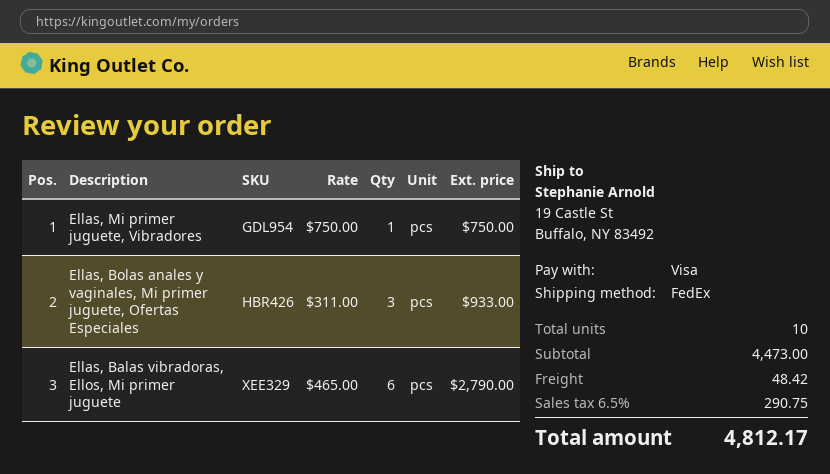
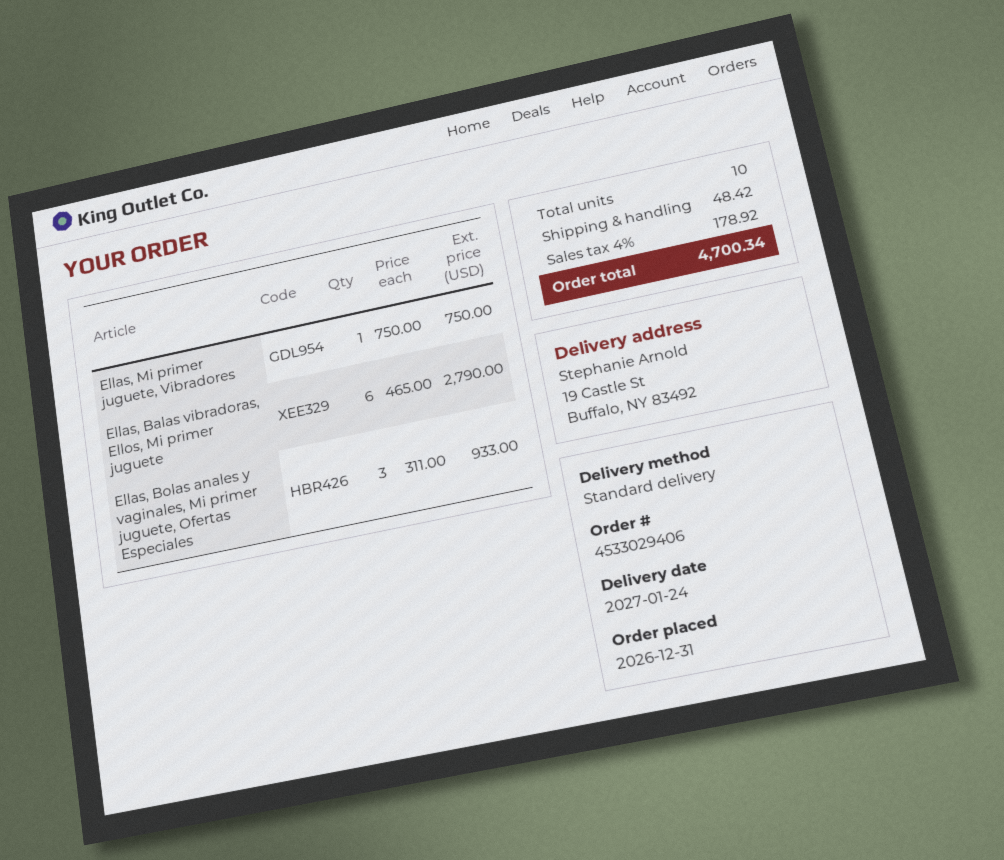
shipping method: FedEx -> standard
tax: 6.5% = 290.75 -> 4% = 178.92
total: 4812.17 -> 4700.34

